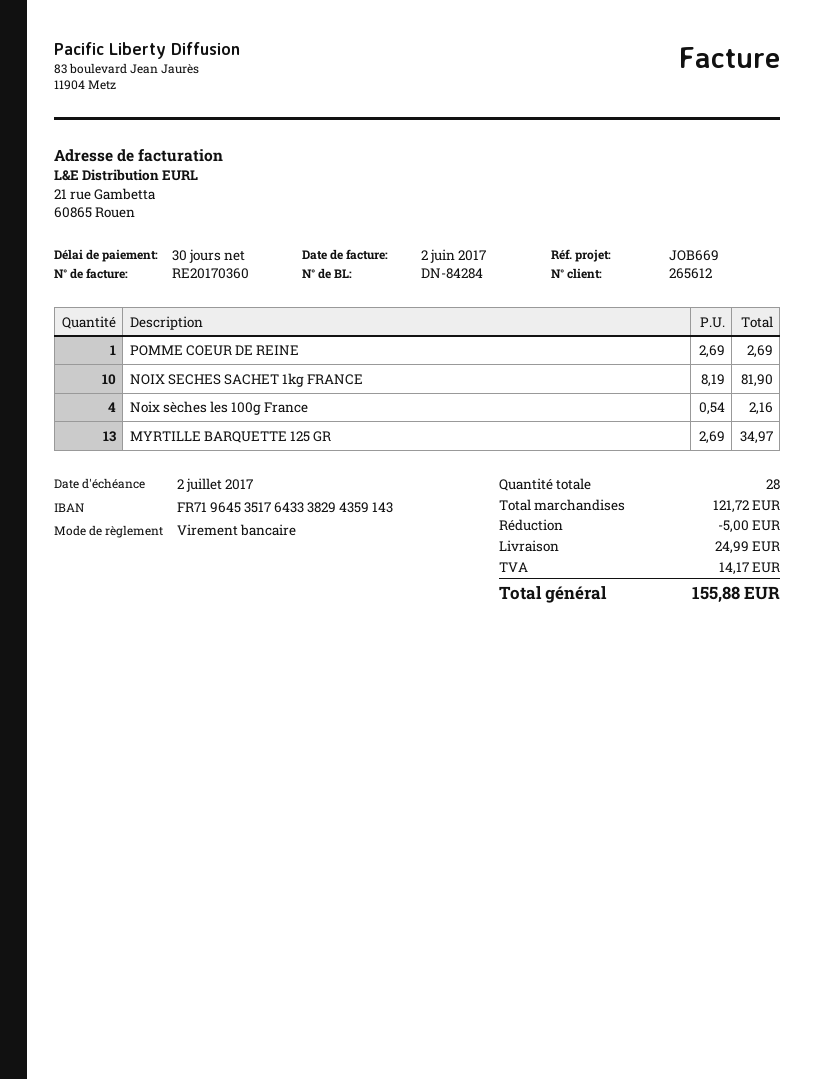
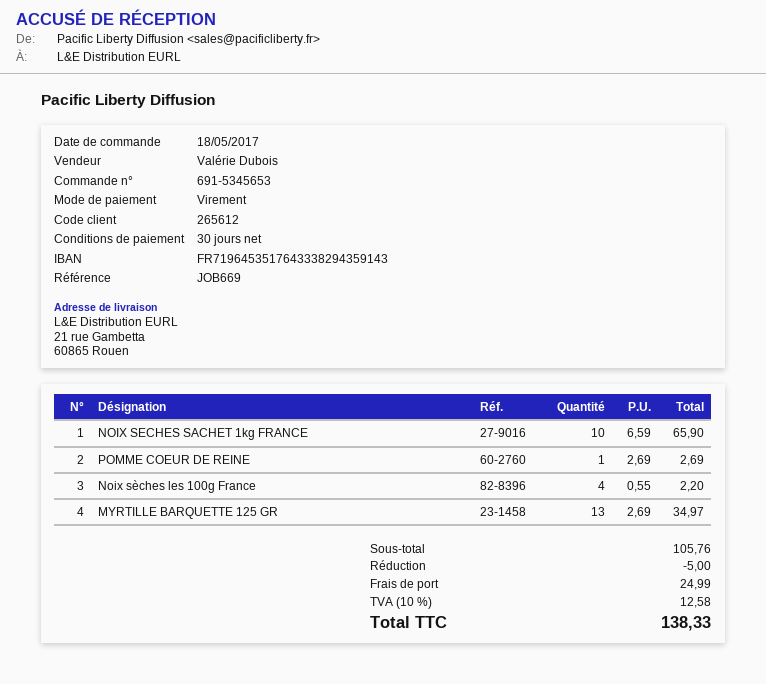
NOIX SECHES SACHET 1kg FRANCE: 10 x 8.19 = 81.90 -> 10 x 6.59 = 65.90
Noix sèches les 100g France: 4 x 0.54 = 2.16 -> 4 x 0.55 = 2.20
subtotal: 121.72 -> 105.76
tax: 14.17 -> 12.58
total: 155.88 -> 138.33

